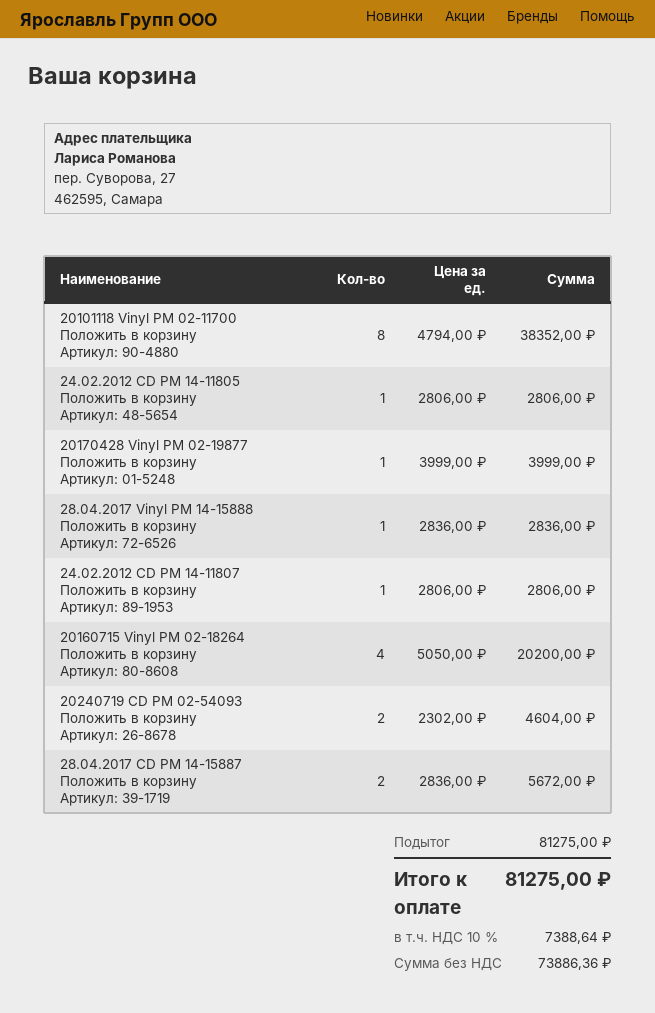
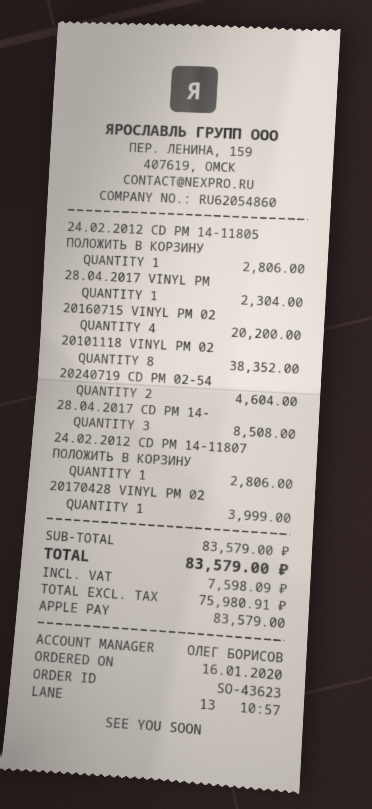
28.04.2017 Vinyl PM 14-15888 Положить в корзину: 1 for 2836.00 -> 1 for 2304.00
28.04.2017 CD PM 14-15887 Положить в корзину: 2 for 5672.00 -> 3 for 8508.00
subtotal: 81275.00 -> 83579.00
net: 73886.36 -> 75980.91
tax: 7388.64 -> 7598.09
total: 81275.00 -> 83579.00

